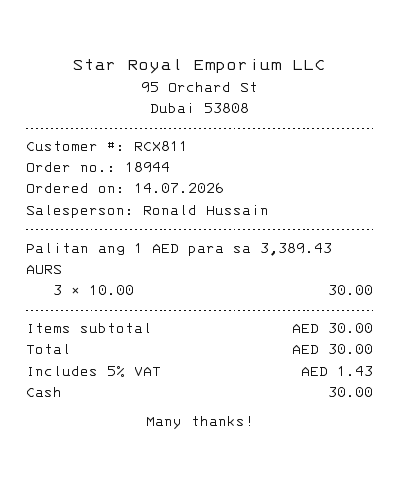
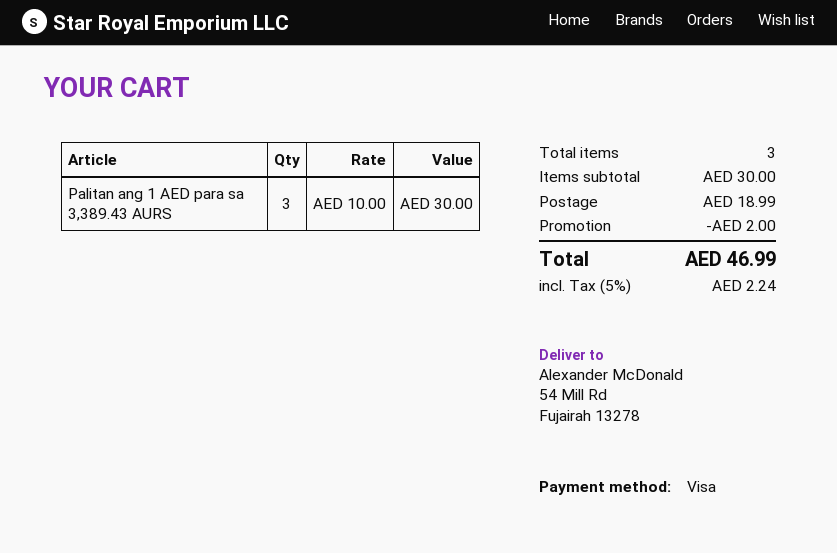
payment method: cash -> Visa
discount: none -> 2.00
shipping: none -> 18.99
tax: 5% = 1.43 -> 5% = 2.24
total: 30.00 -> 46.99

